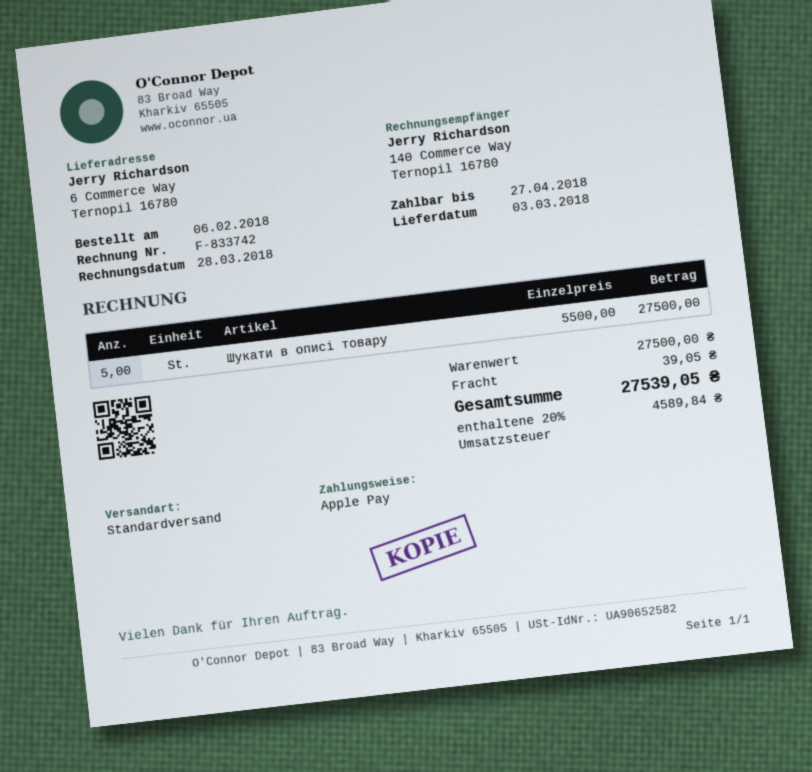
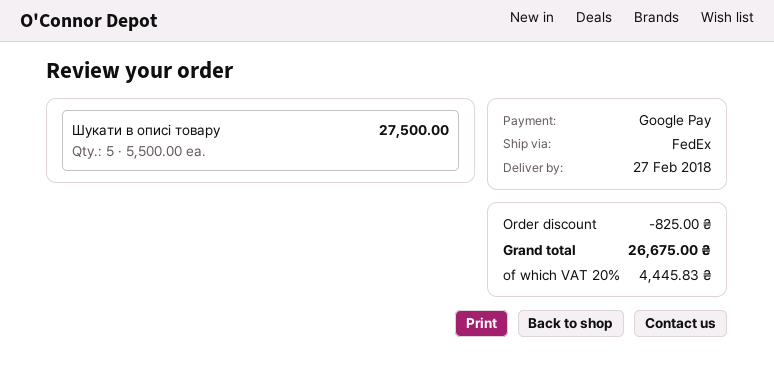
delivery date: 2018-03-03 -> 2018-02-27
payment method: Apple Pay -> Google Pay
shipping method: standard -> FedEx
discount: none -> 825.00
shipping: 39.05 -> none
tax: 20% = 4589.84 -> 20% = 4445.83
total: 27539.05 -> 26675.00

